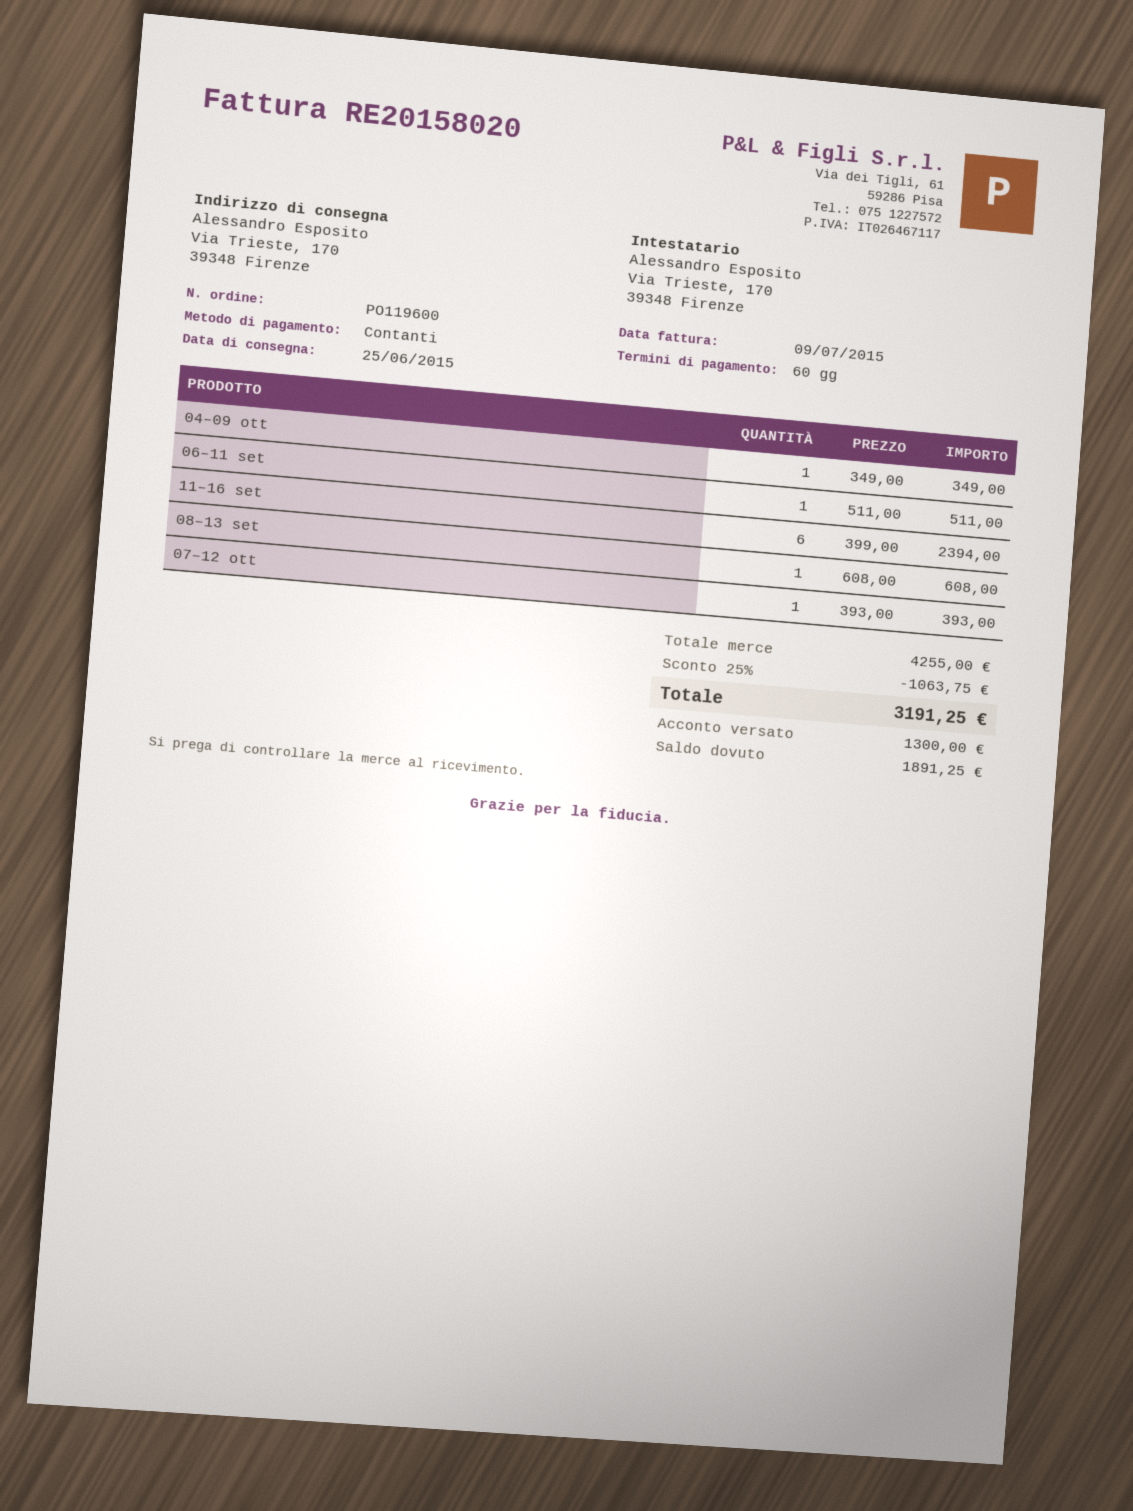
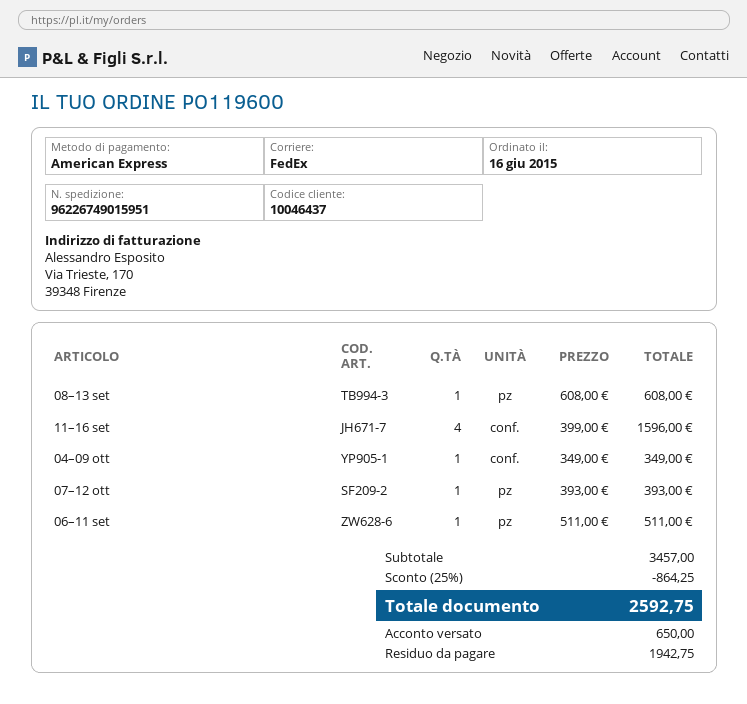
payment method: cash -> American Express
11–16 set: 6 x 399.00 = 2394.00 -> 4 x 399.00 = 1596.00
subtotal: 4255.00 -> 3457.00
discount: 25% = 1063.75 -> 25% = 864.25
total: 3191.25 -> 2592.75
deposit: 1300.00 -> 650.00
balance: 1891.25 -> 1942.75

